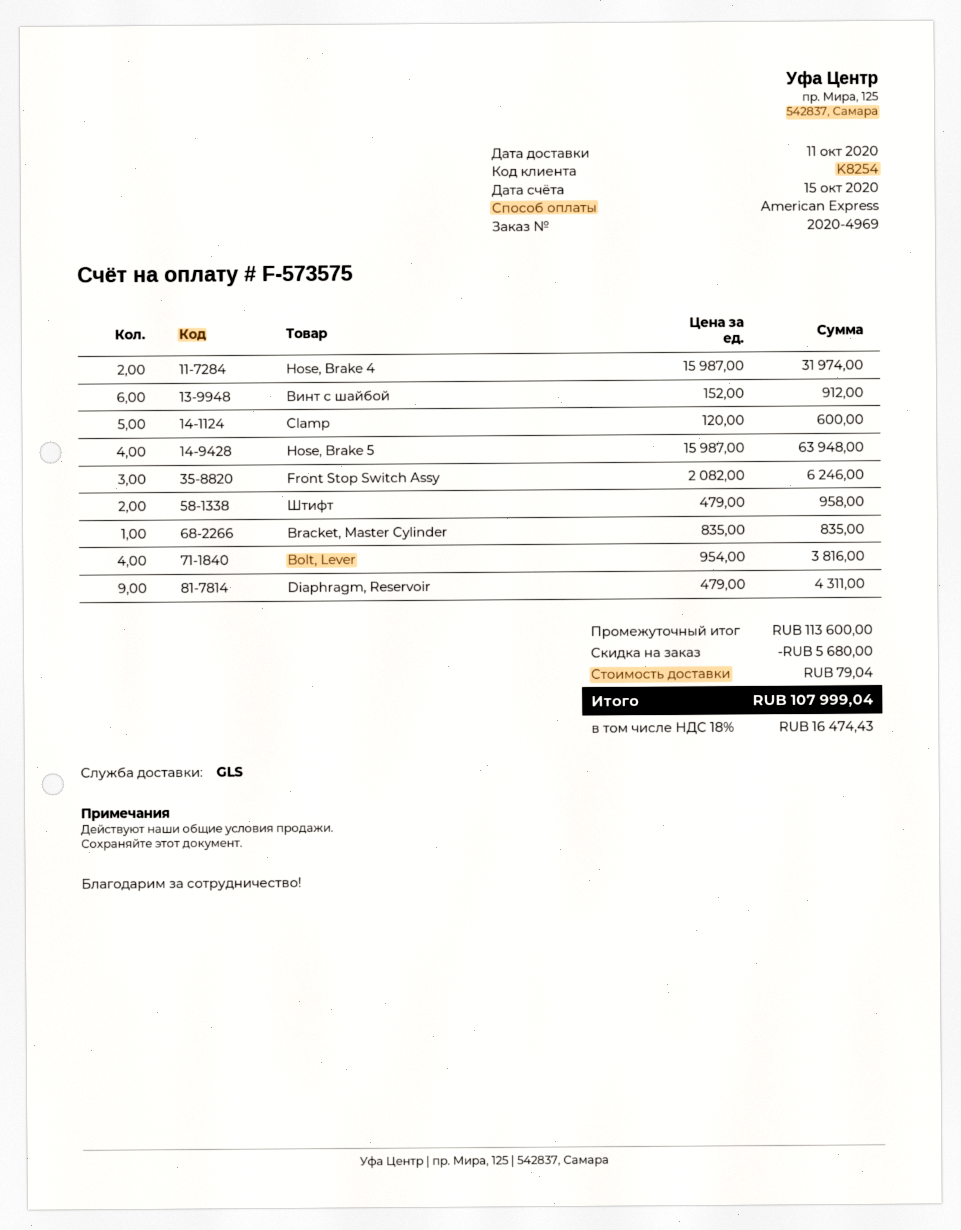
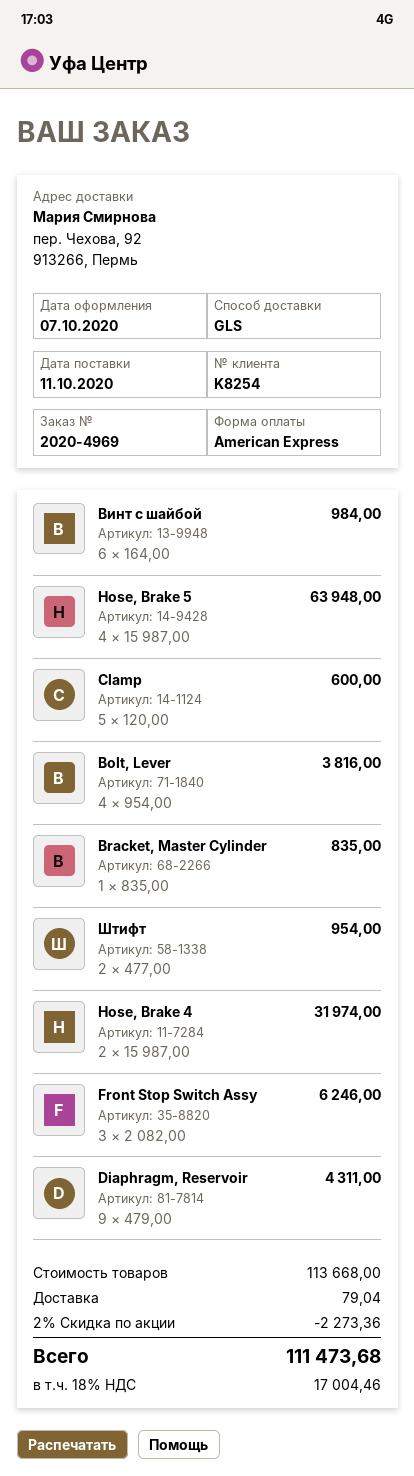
Винт с шайбой: 6 x 152.00 = 912.00 -> 6 x 164.00 = 984.00
Штифт: 2 x 479.00 = 958.00 -> 2 x 477.00 = 954.00
subtotal: 113600.00 -> 113668.00
discount: 5680.00 -> 2273.36
tax: 18% = 16474.43 -> 18% = 17004.46
total: 107999.04 -> 111473.68

